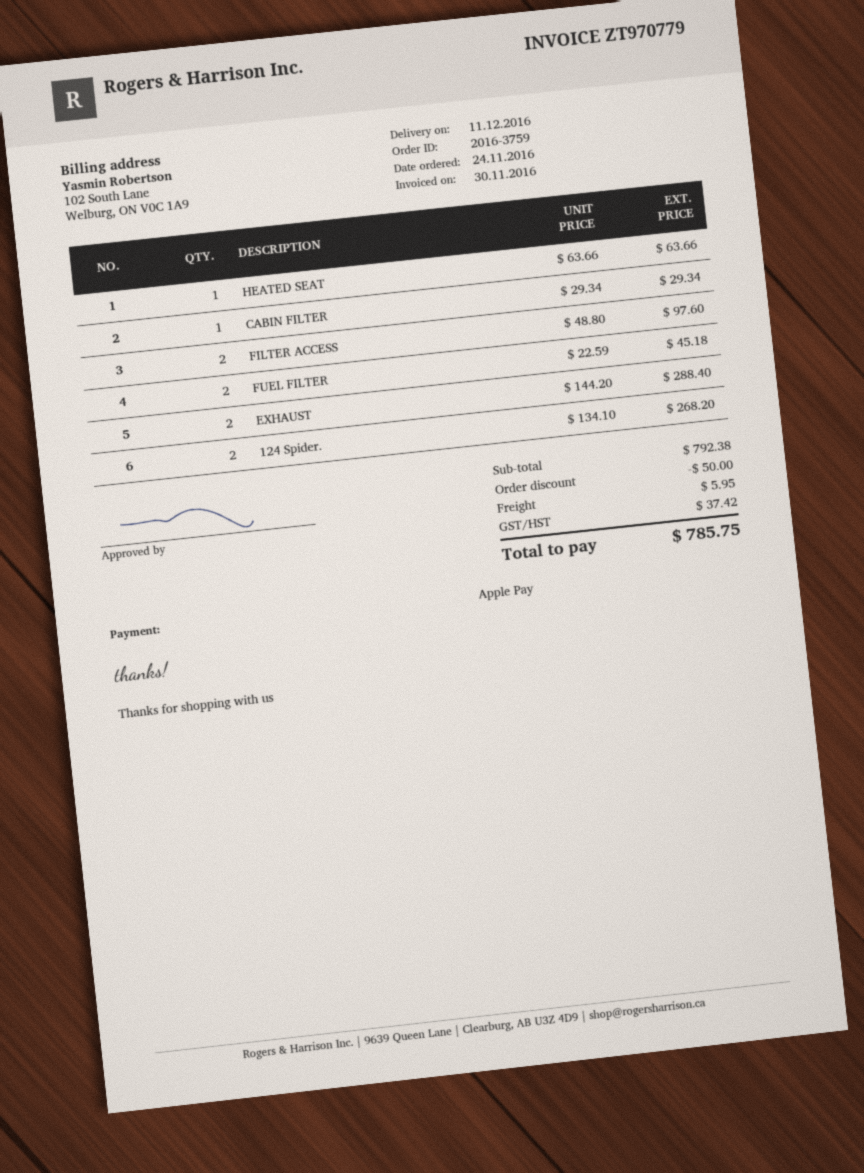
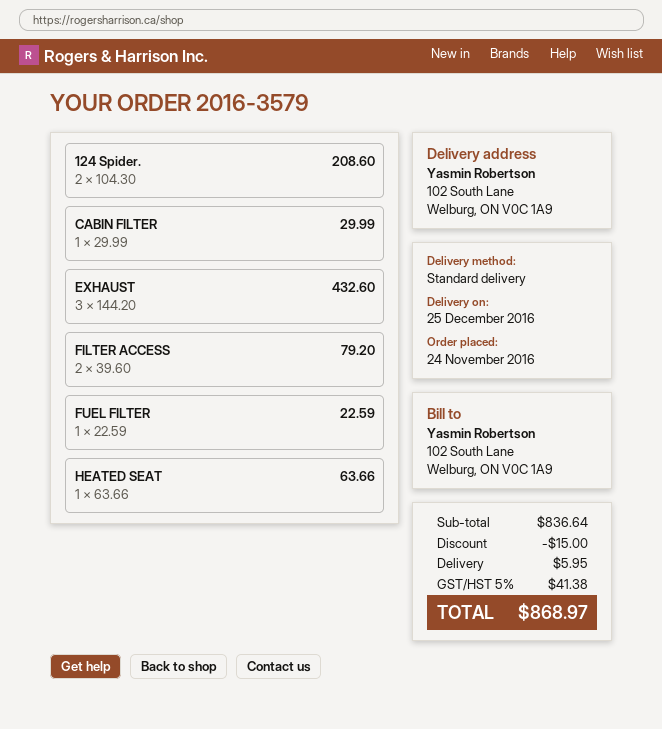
order number: 2016-3759 -> 2016-3579
delivery date: 2016-12-11 -> 2016-12-25
CABIN FILTER: 1 x 29.34 = 29.34 -> 1 x 29.99 = 29.99
FILTER ACCESS: 2 x 48.80 = 97.60 -> 2 x 39.60 = 79.20
FUEL FILTER: 2 x 22.59 = 45.18 -> 1 x 22.59 = 22.59
EXHAUST: 2 x 144.20 = 288.40 -> 3 x 144.20 = 432.60
124 Spider.: 2 x 134.10 = 268.20 -> 2 x 104.30 = 208.60
subtotal: 792.38 -> 836.64
discount: 50.00 -> 15.00
tax: 37.42 -> 41.38
total: 785.75 -> 868.97

